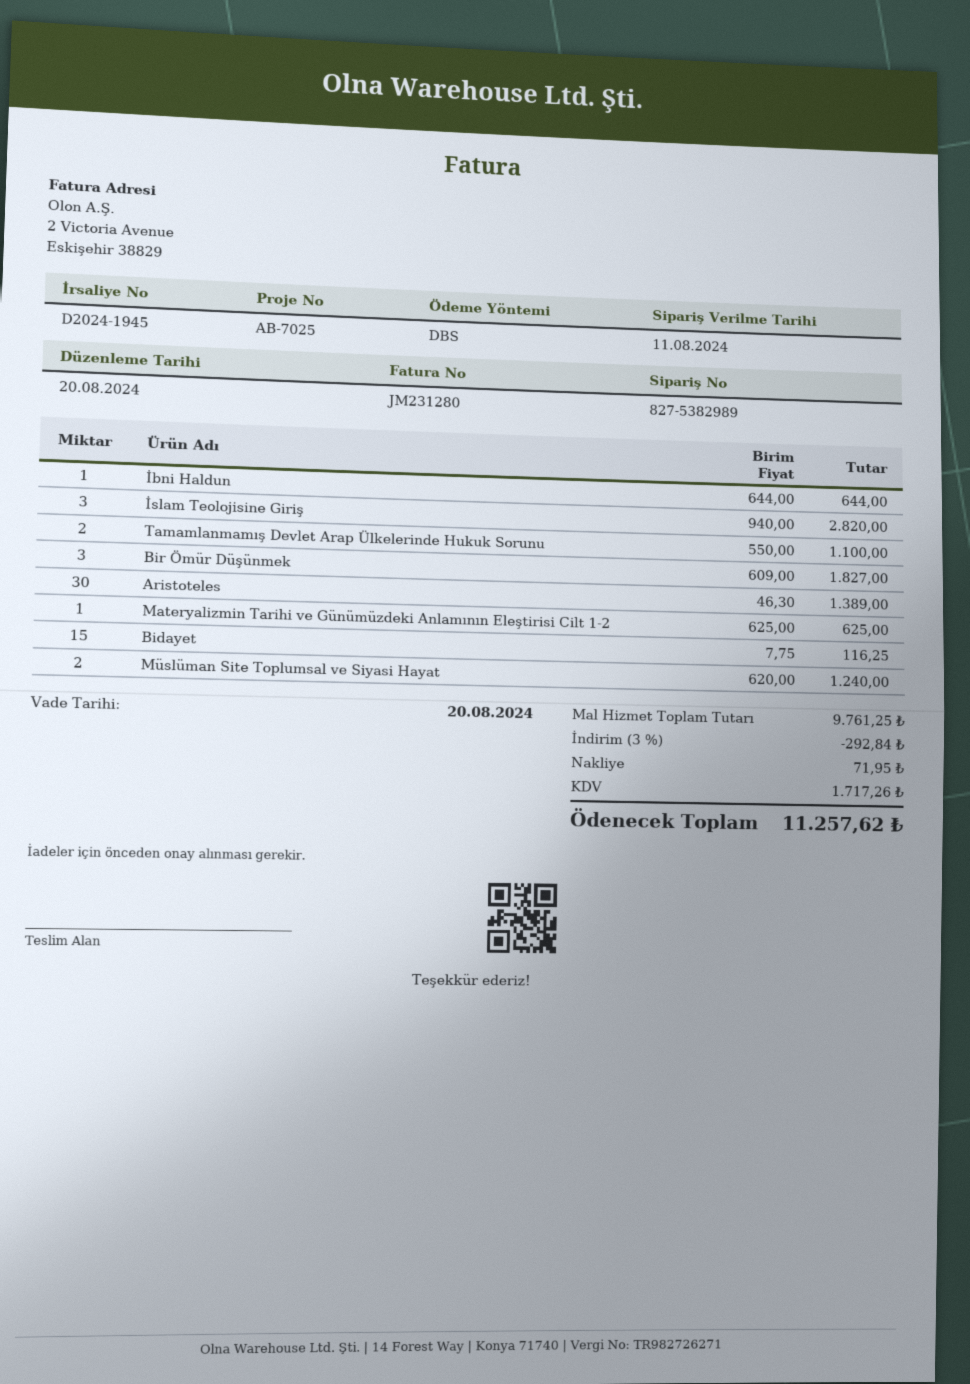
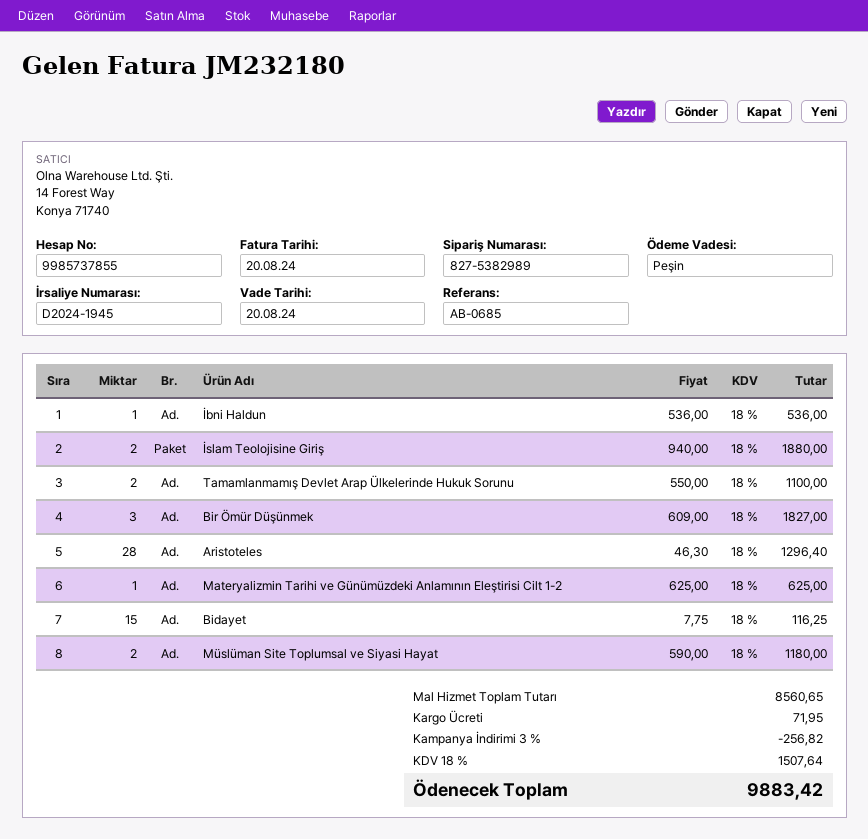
invoice number: JM231280 -> JM232180
reference: AB-7025 -> AB-0685
İbni Haldun: 1 x 644.00 = 644.00 -> 1 x 536.00 = 536.00
İslam Teolojisine Giriş: 3 x 940.00 = 2820.00 -> 2 x 940.00 = 1880.00
Aristoteles: 30 x 46.30 = 1389.00 -> 28 x 46.30 = 1296.40
Müslüman Site Toplumsal ve Siyasi Hayat: 2 x 620.00 = 1240.00 -> 2 x 590.00 = 1180.00
subtotal: 9761.25 -> 8560.65
discount: 3% = 292.84 -> 3% = 256.82
tax: 1717.26 -> 1507.64
total: 11257.62 -> 9883.42

